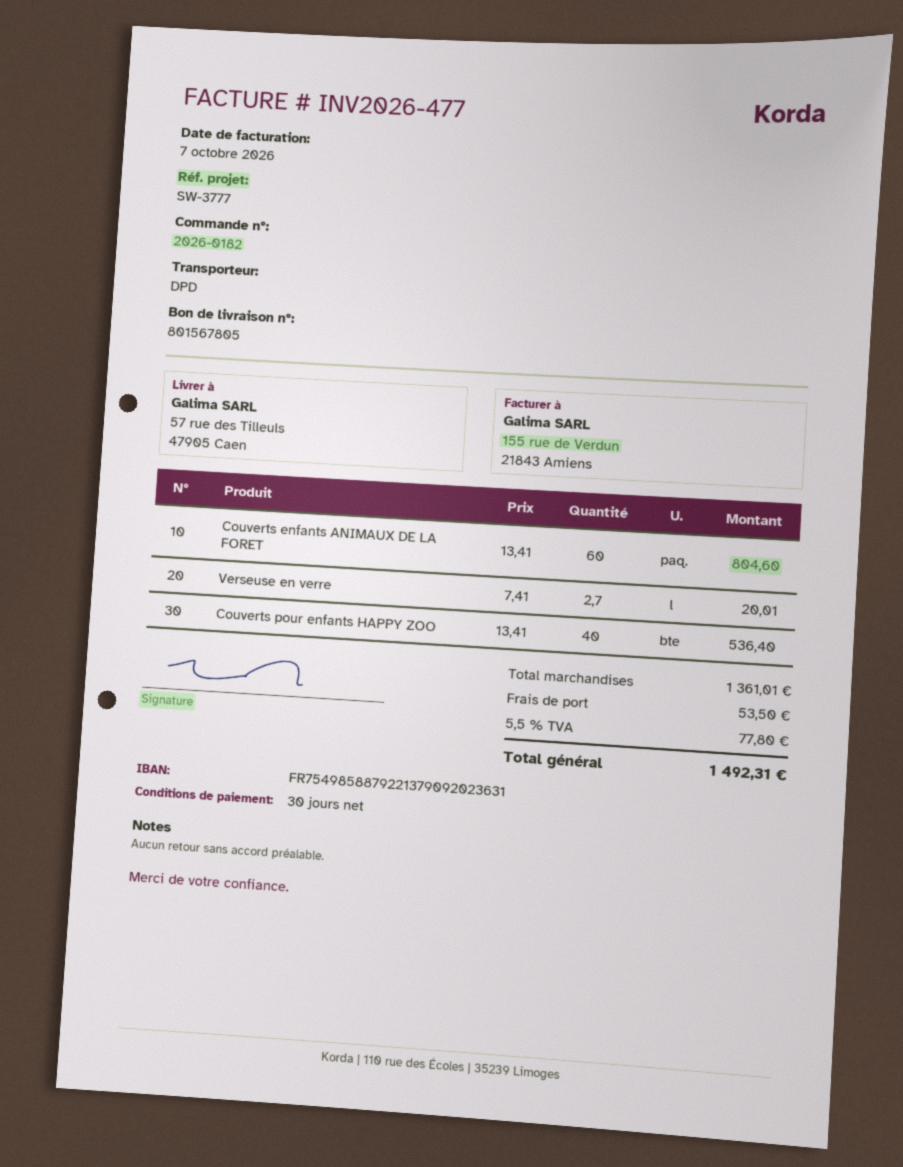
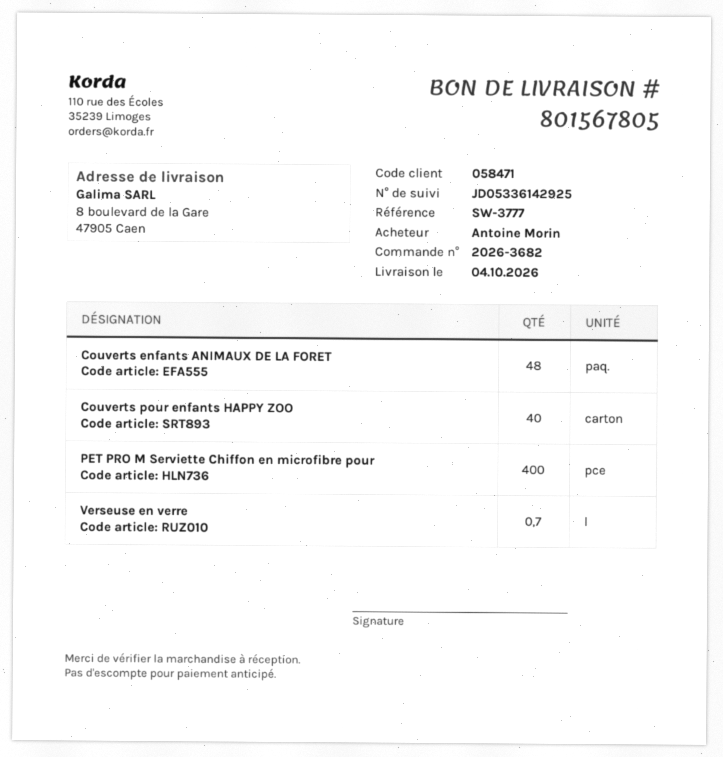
order number: 2026-0182 -> 2026-3682
ship to: 57 rue des Tilleuls, 47905 Caen -> 8 boulevard de la Gare, 47905 Caen
Couverts enfants ANIMAUX DE LA FORET: 60 -> 48
Verseuse en verre: 2.7 -> 0.7
PET PRO M Serviette Chiffon en microfibre pour: none -> 400

